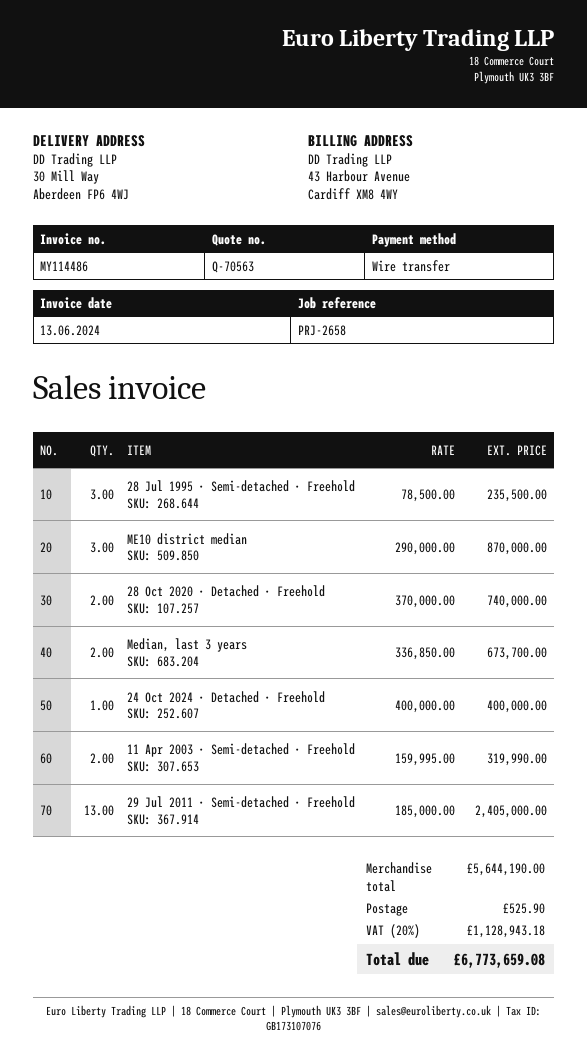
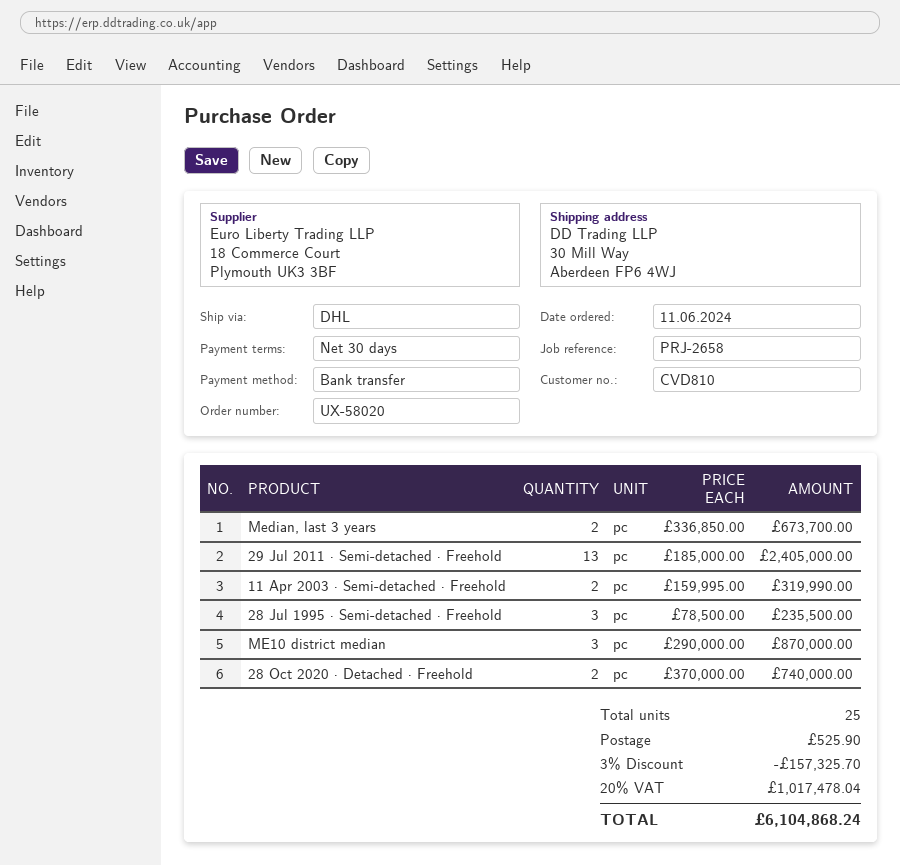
24 Oct 2024 · Detached · Freehold: 1 x 400000.00 = 400000.00 -> none
discount: none -> 3% = 157325.70
tax: 20% = 1128943.18 -> 20% = 1017478.04
total: 6773659.08 -> 6104868.24

